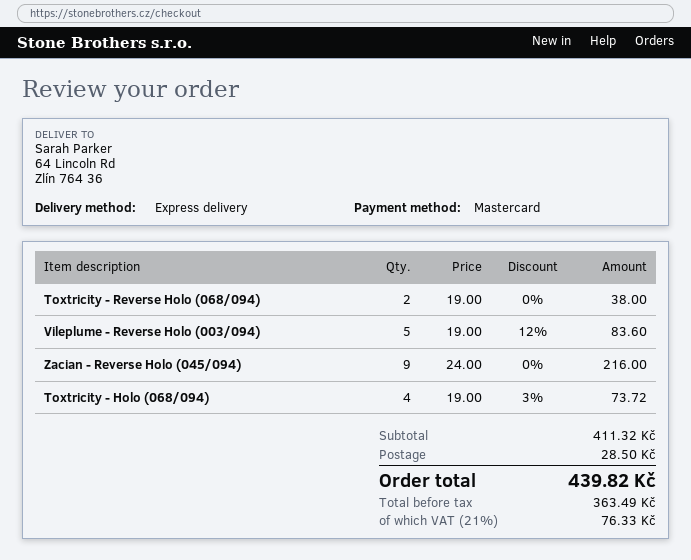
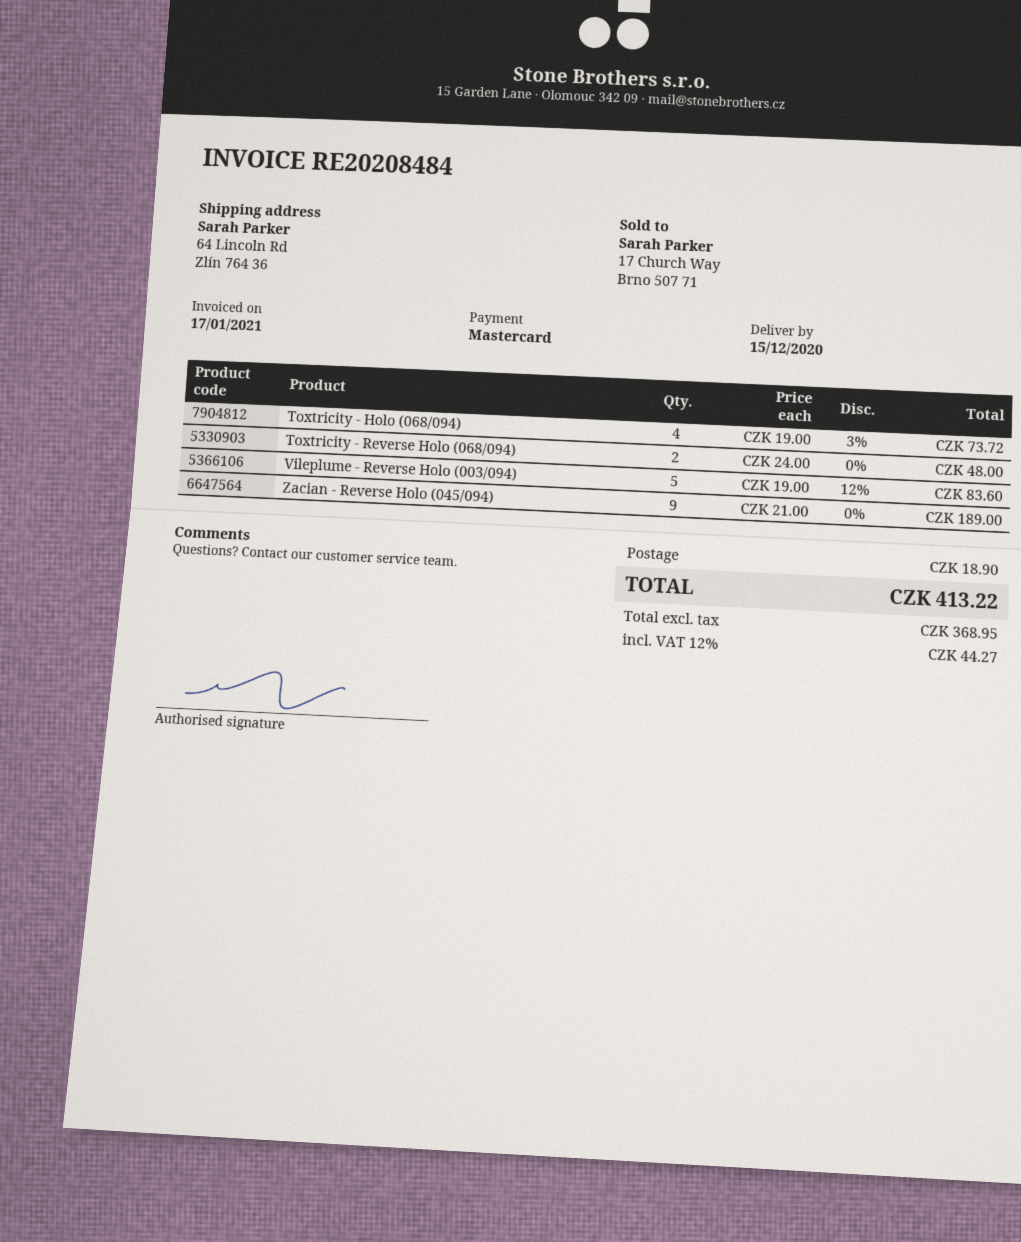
Toxtricity - Reverse Holo (068/094): 2 x 19.00 = 38.00 -> 2 x 24.00 = 48.00
Zacian - Reverse Holo (045/094): 9 x 24.00 = 216.00 -> 9 x 21.00 = 189.00
shipping: 28.50 -> 18.90
net: 363.49 -> 368.95
tax: 21% = 76.33 -> 12% = 44.27
total: 439.82 -> 413.22

